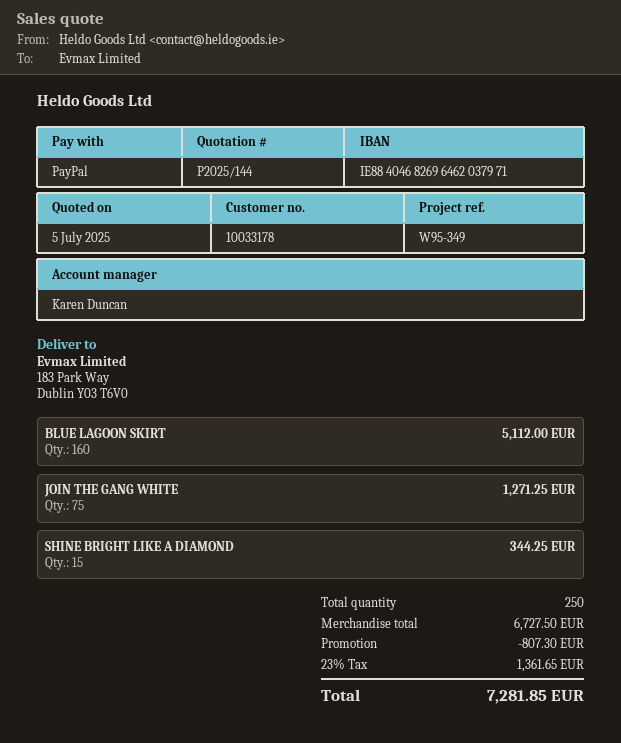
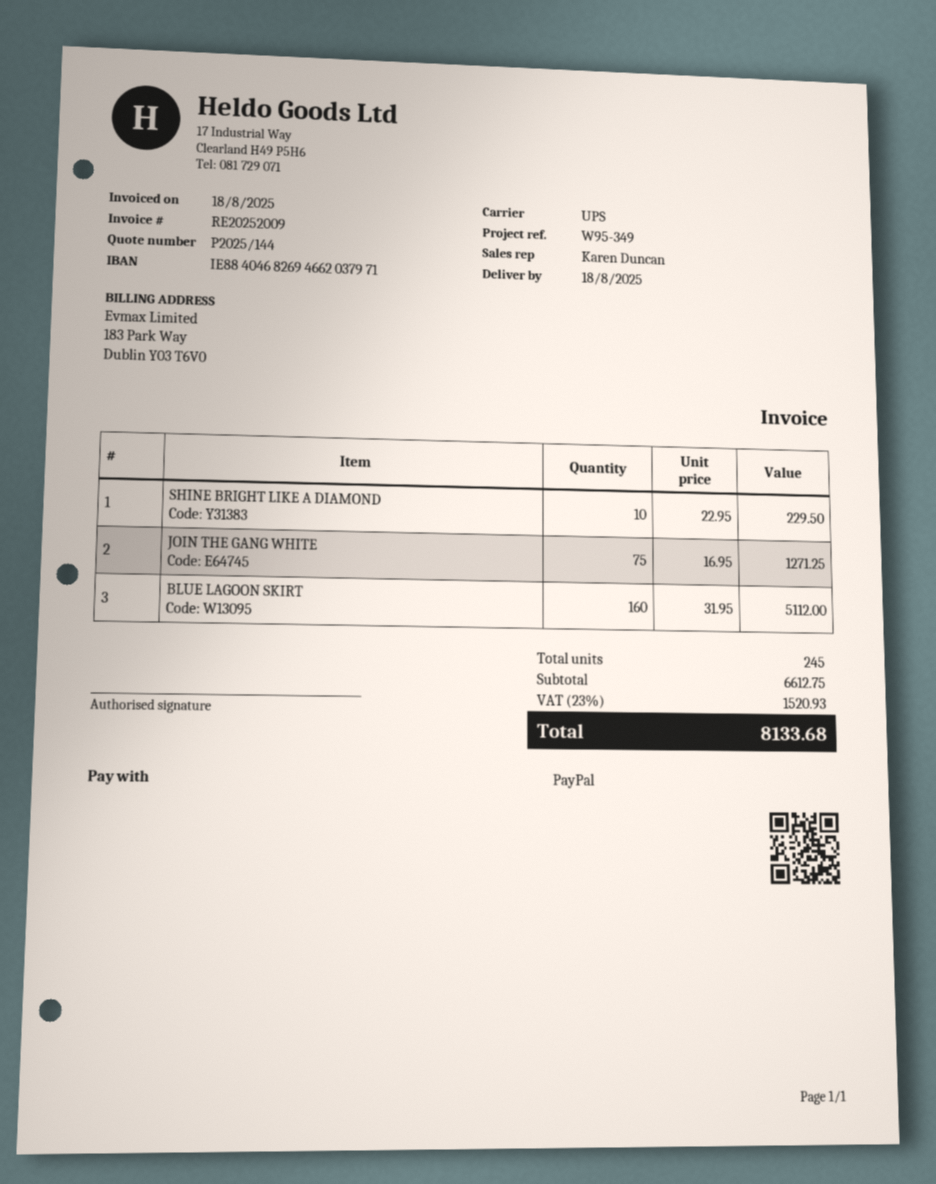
bank account: IE88404682696462037971 -> IE88404682694662037971
SHINE BRIGHT LIKE A DIAMOND: 15 for 344.25 -> 10 for 229.50
total quantity: 250 -> 245
subtotal: 6727.50 -> 6612.75
discount: 807.30 -> none
tax: 23% = 1361.65 -> 23% = 1520.93
total: 7281.85 -> 8133.68

